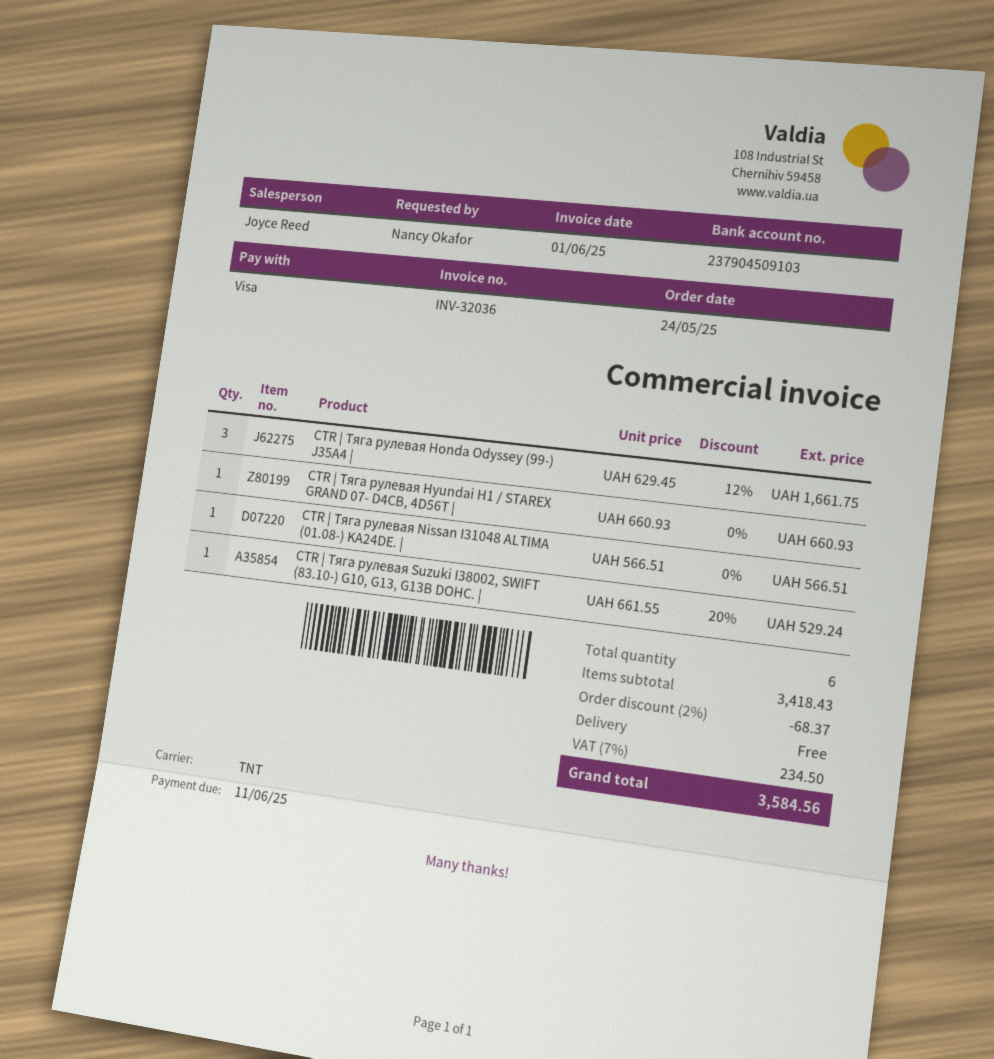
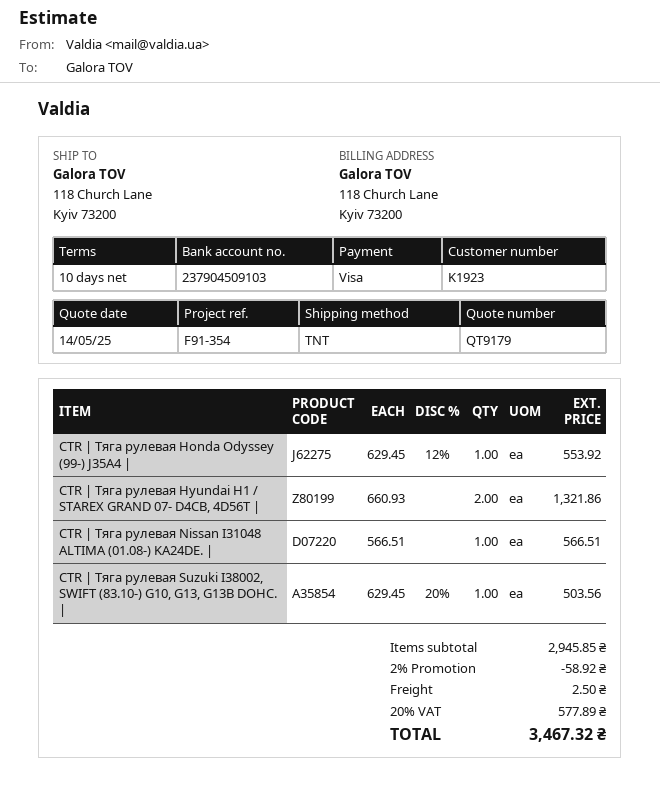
CTR | Тяга рулевая Honda Odyssey (99-) J35A4 |: 3 x 629.45 - 12% = 1661.75 -> 1 x 629.45 - 12% = 553.92
CTR | Тяга рулевая Hyundai H1 / STAREX GRAND 07- D4CB, 4D56T |: 1 x 660.93 = 660.93 -> 2 x 660.93 = 1321.86
CTR | Тяга рулевая Suzuki I38002, SWIFT (83.10-) G10, G13, G13B DOHC. |: 1 x 661.55 - 20% = 529.24 -> 1 x 629.45 - 20% = 503.56
subtotal: 3418.43 -> 2945.85
discount: 2% = 68.37 -> 2% = 58.92
shipping: 0.00 -> 2.50
tax: 7% = 234.50 -> 20% = 577.89
total: 3584.56 -> 3467.32

